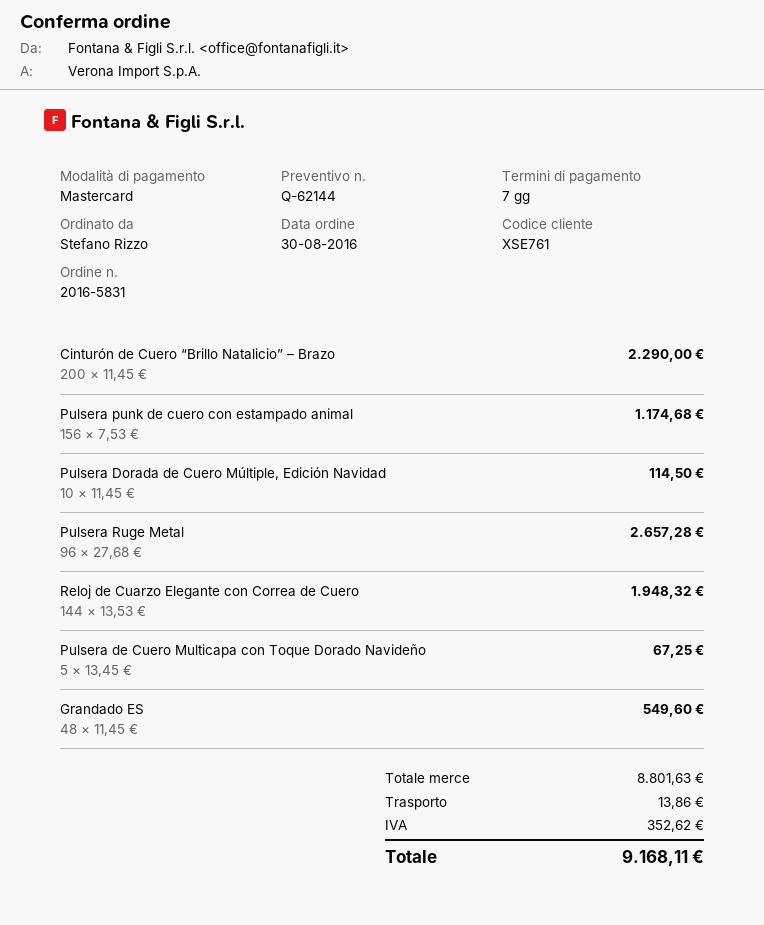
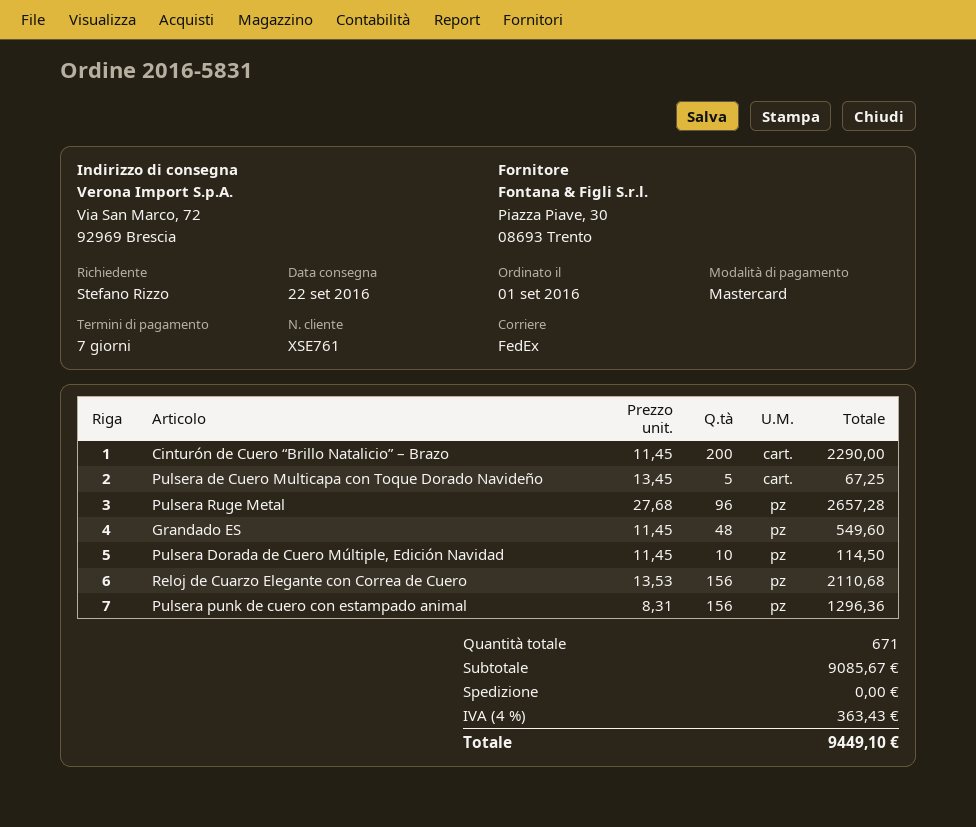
order date: 2016-08-30 -> 2016-09-01
Pulsera punk de cuero con estampado animal: 156 x 7.53 = 1174.68 -> 156 x 8.31 = 1296.36
Reloj de Cuarzo Elegante con Correa de Cuero: 144 x 13.53 = 1948.32 -> 156 x 13.53 = 2110.68
subtotal: 8801.63 -> 9085.67
shipping: 13.86 -> 0.00
tax: 352.62 -> 363.43
total: 9168.11 -> 9449.10

